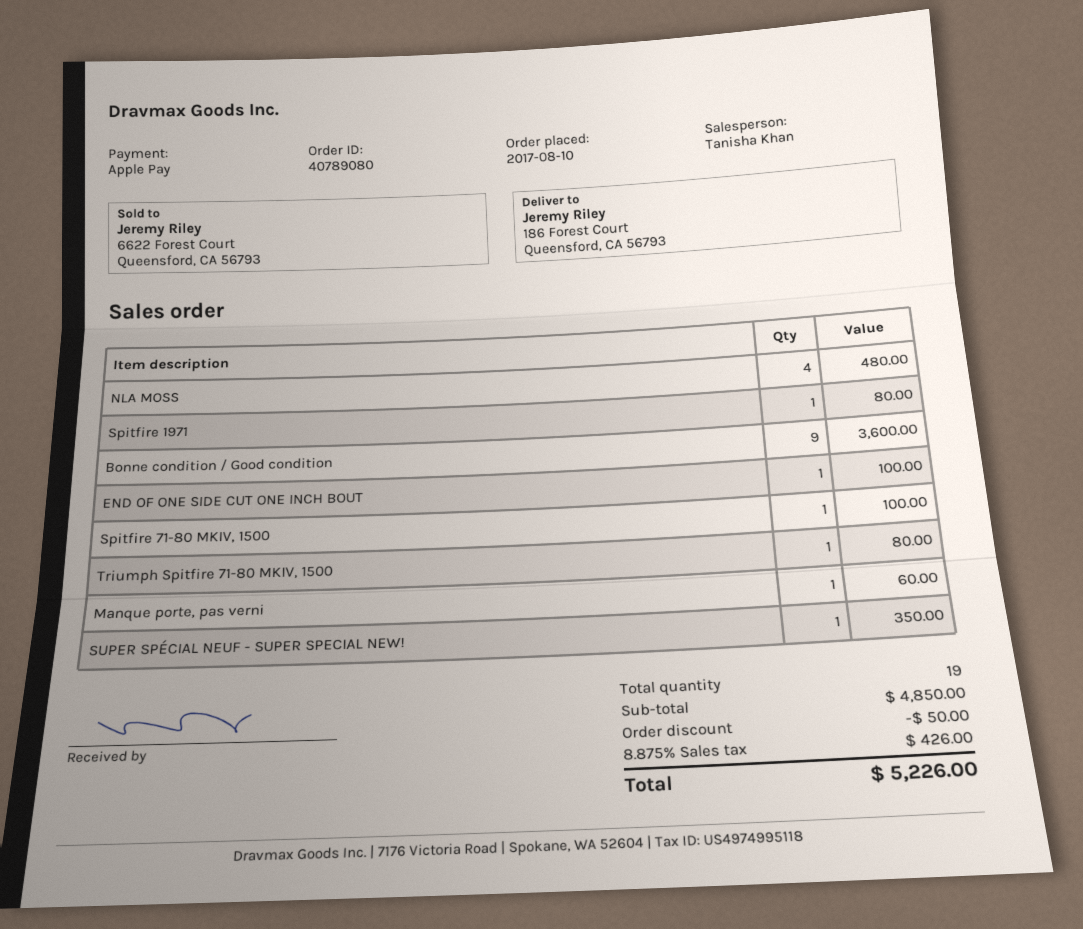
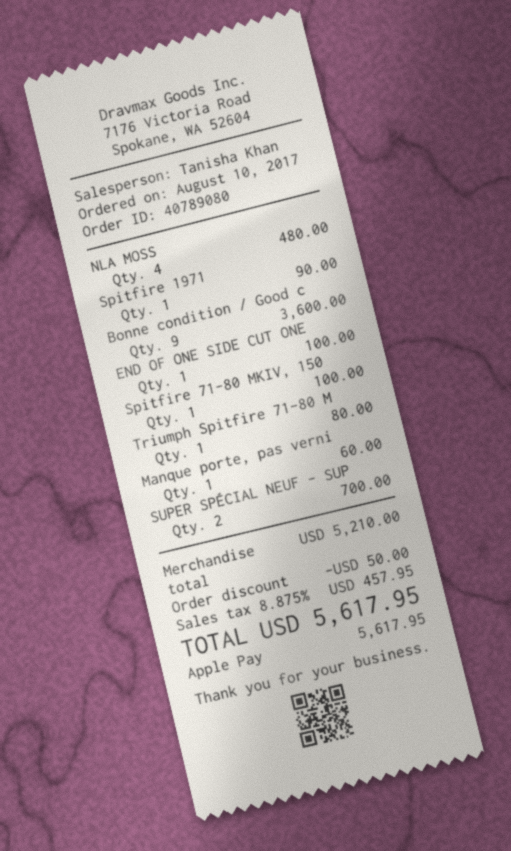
Spitfire 1971: 1 for 80.00 -> 1 for 90.00
SUPER SPÉCIAL NEUF - SUPER SPECIAL NEW!: 1 for 350.00 -> 2 for 700.00
subtotal: 4850.00 -> 5210.00
tax: 8.875% = 426.00 -> 8.875% = 457.95
total: 5226.00 -> 5617.95

